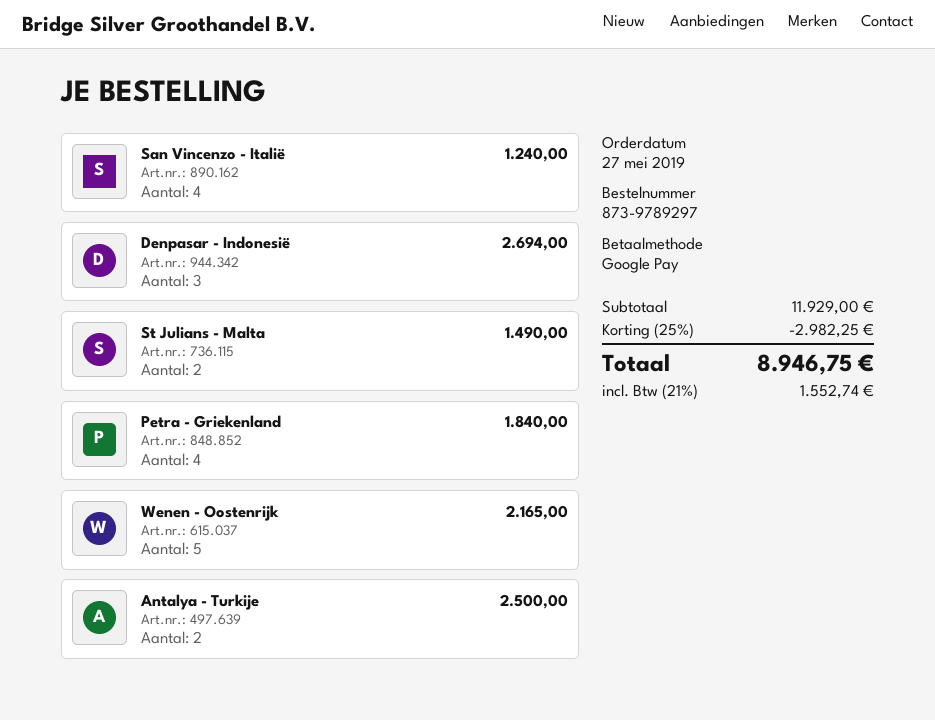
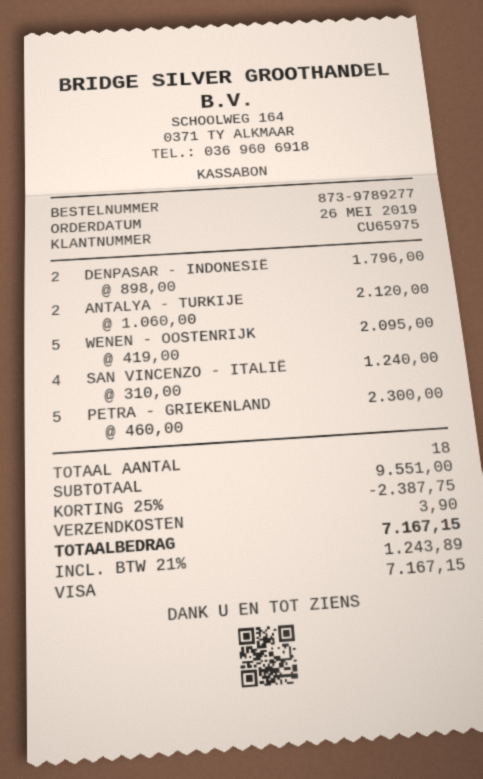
order number: 873-9789297 -> 873-9789277
order date: 2019-05-27 -> 2019-05-26
payment method: Google Pay -> Visa
Denpasar - Indonesië: 3 for 2694.00 -> 2 for 1796.00
St Julians - Malta: 2 for 1490.00 -> none
Petra - Griekenland: 4 for 1840.00 -> 5 for 2300.00
Wenen - Oostenrijk: 5 for 2165.00 -> 5 for 2095.00
Antalya - Turkije: 2 for 2500.00 -> 2 for 2120.00
subtotal: 11929.00 -> 9551.00
discount: 25% = 2982.25 -> 25% = 2387.75
shipping: none -> 3.90
tax: 21% = 1552.74 -> 21% = 1243.89
total: 8946.75 -> 7167.15

